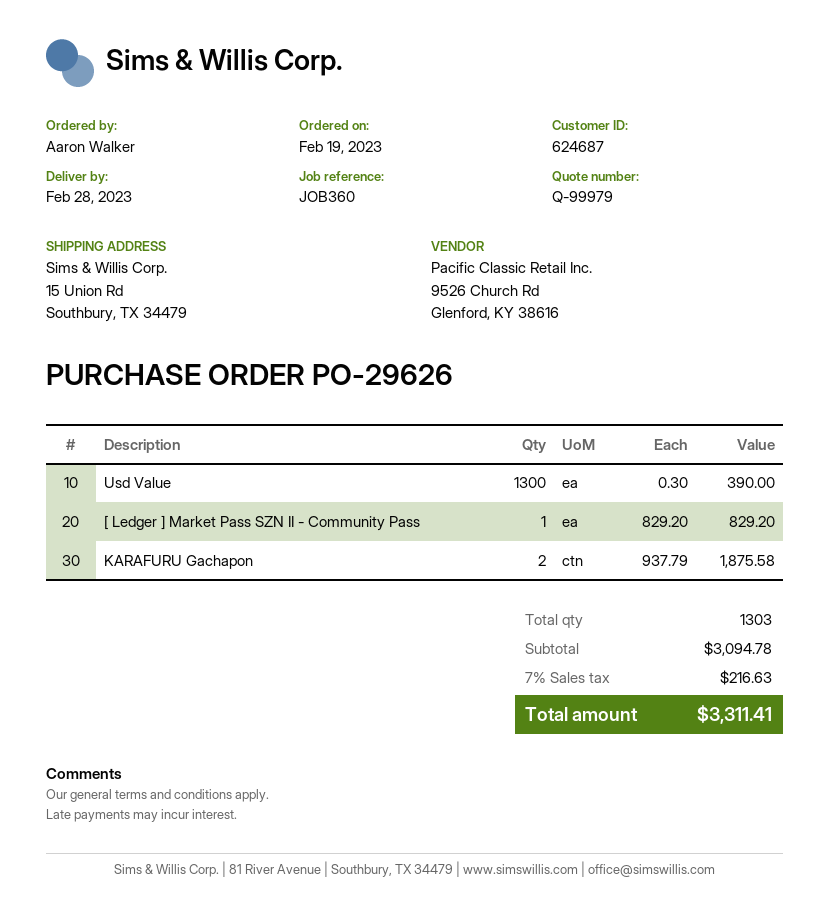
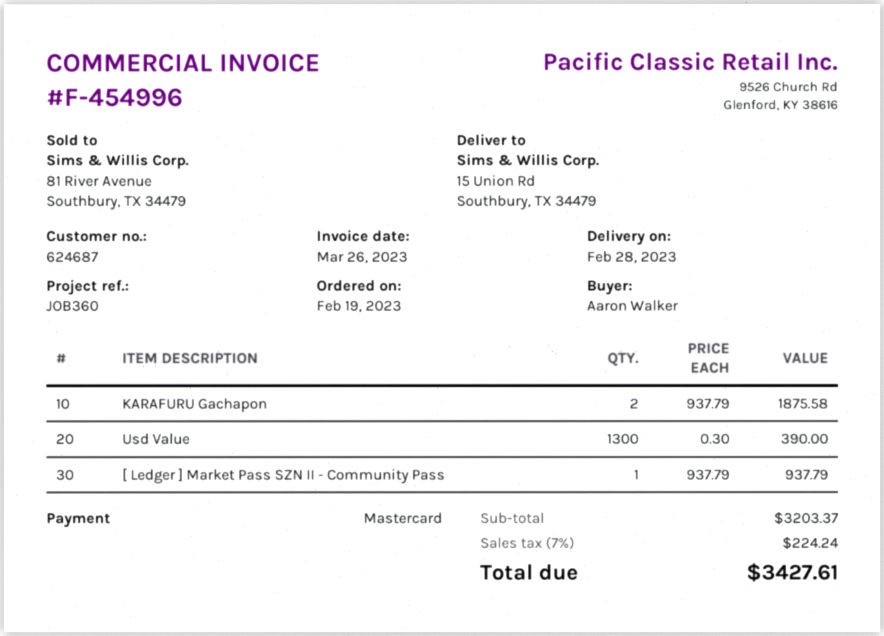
[ Ledger ] Market Pass SZN II - Community Pass: 1 x 829.20 = 829.20 -> 1 x 937.79 = 937.79
subtotal: 3094.78 -> 3203.37
tax: 7% = 216.63 -> 7% = 224.24
total: 3311.41 -> 3427.61

